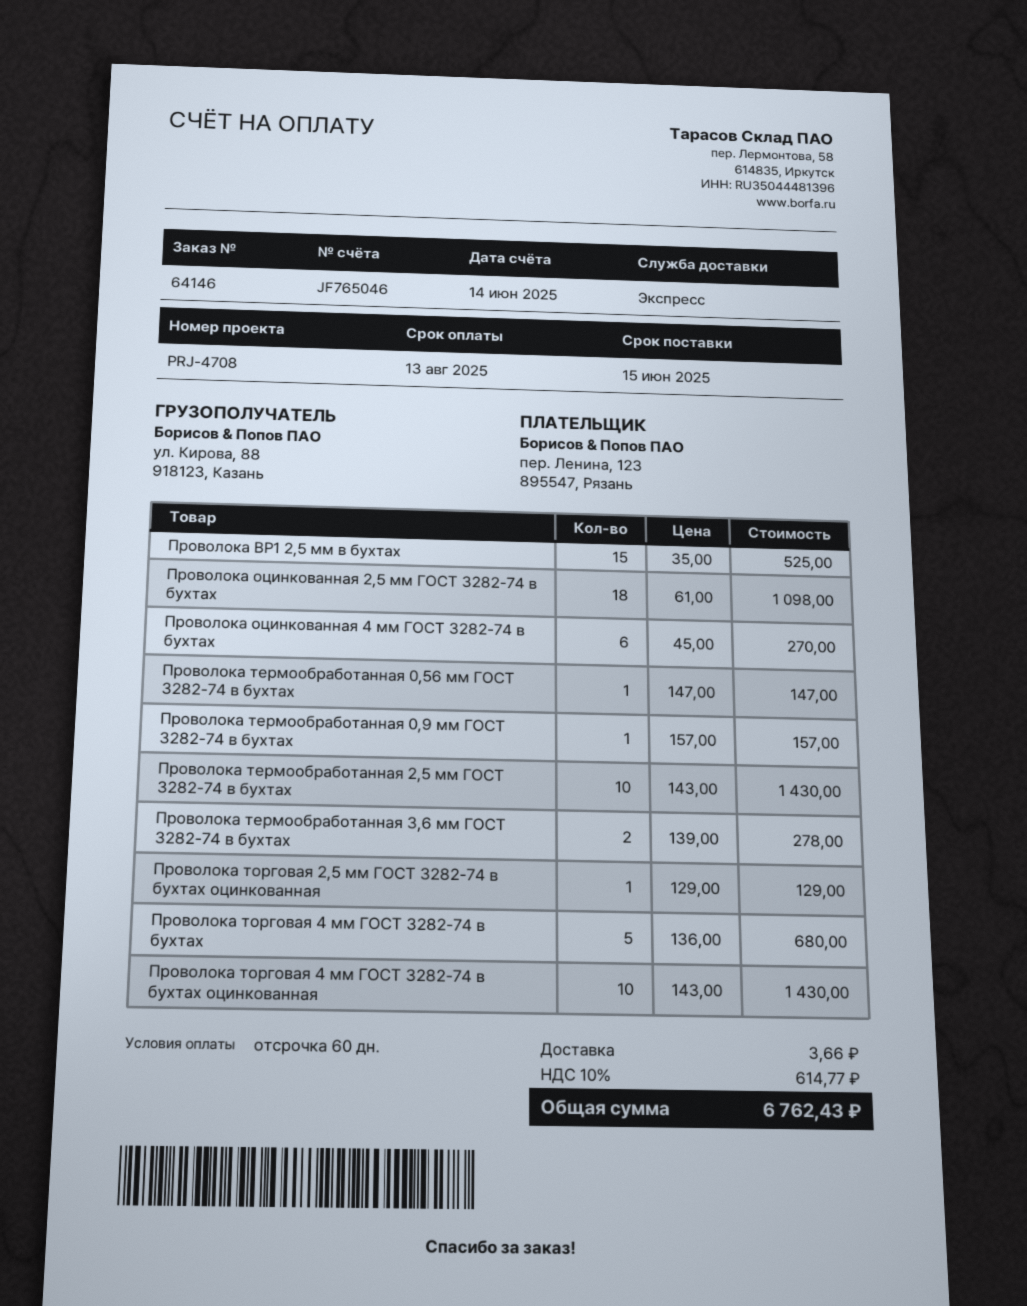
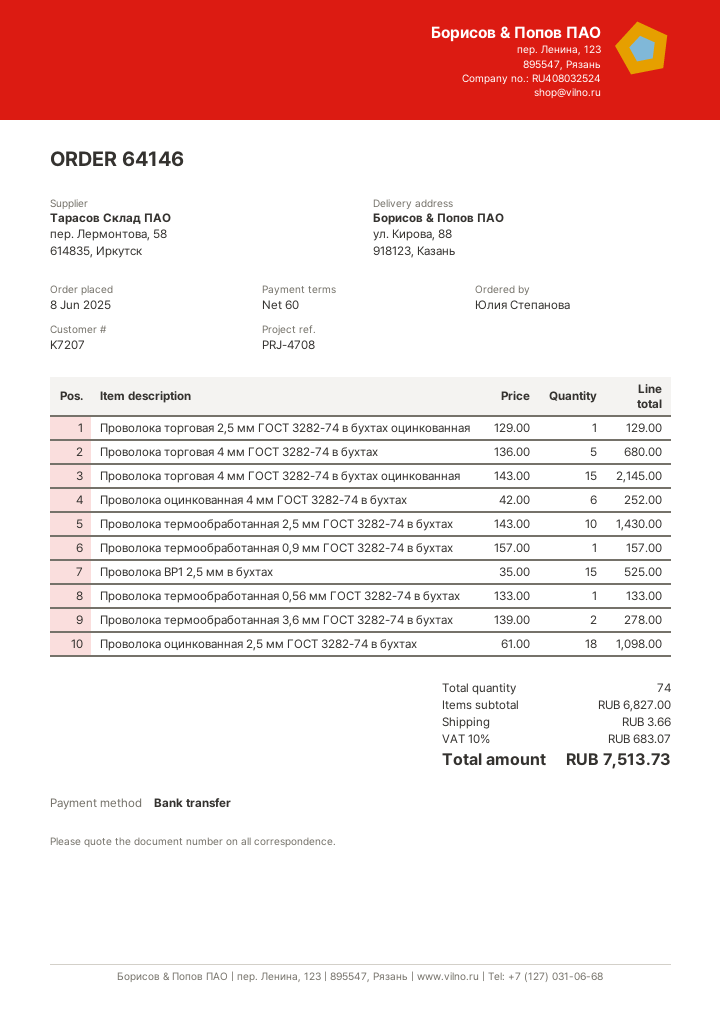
Проволока оцинкованная 4 мм ГОСТ 3282-74 в бухтах: 6 x 45.00 = 270.00 -> 6 x 42.00 = 252.00
Проволока термообработанная 0,56 мм ГОСТ 3282-74 в бухтах: 1 x 147.00 = 147.00 -> 1 x 133.00 = 133.00
Проволока торговая 4 мм ГОСТ 3282-74 в бухтах оцинкованная: 10 x 143.00 = 1430.00 -> 15 x 143.00 = 2145.00
tax: 10% = 614.77 -> 10% = 683.07
total: 6762.43 -> 7513.73

